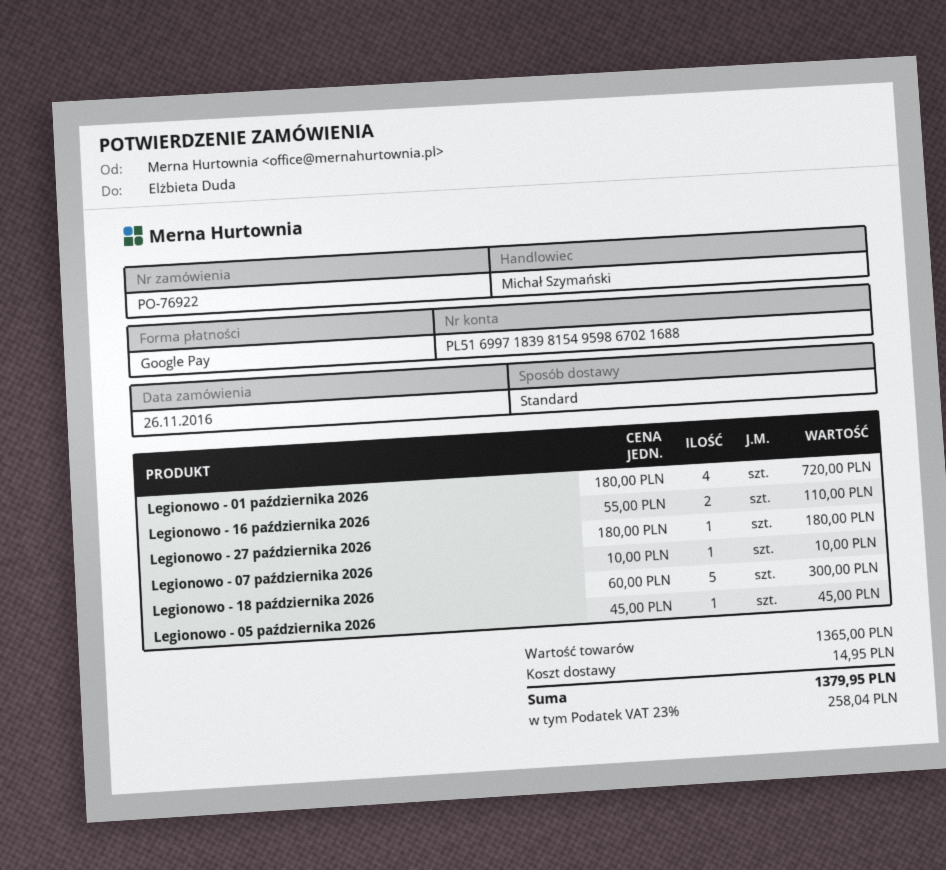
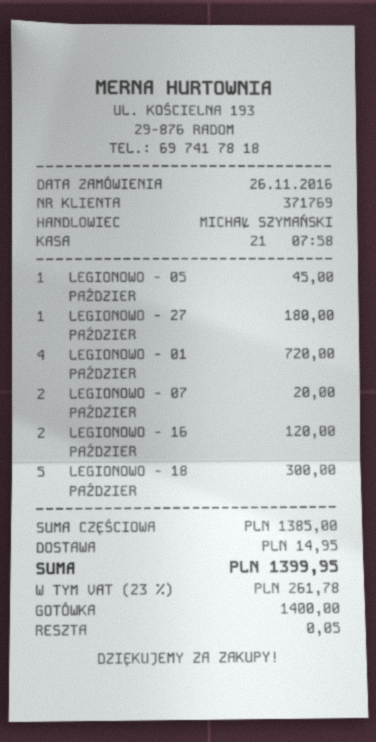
payment method: Google Pay -> cash
Legionowo - 16 października 2026: 2 for 110.00 -> 2 for 120.00
Legionowo - 07 października 2026: 1 for 10.00 -> 2 for 20.00
subtotal: 1365.00 -> 1385.00
tax: 23% = 258.04 -> 23% = 261.78
total: 1379.95 -> 1399.95

